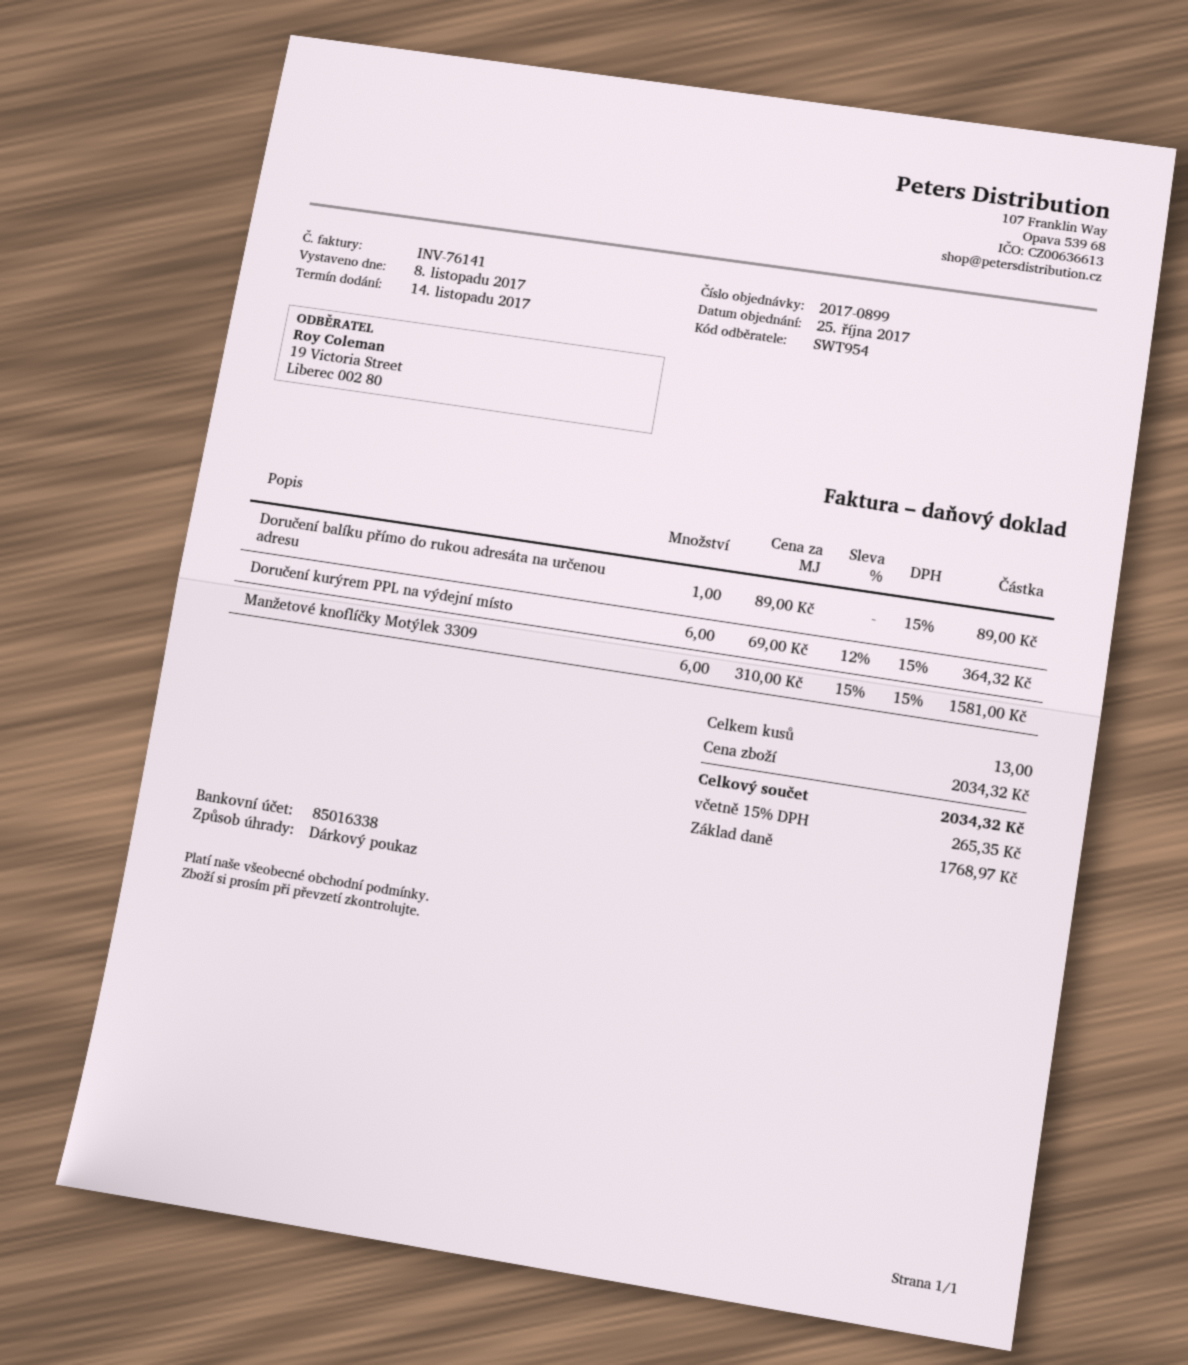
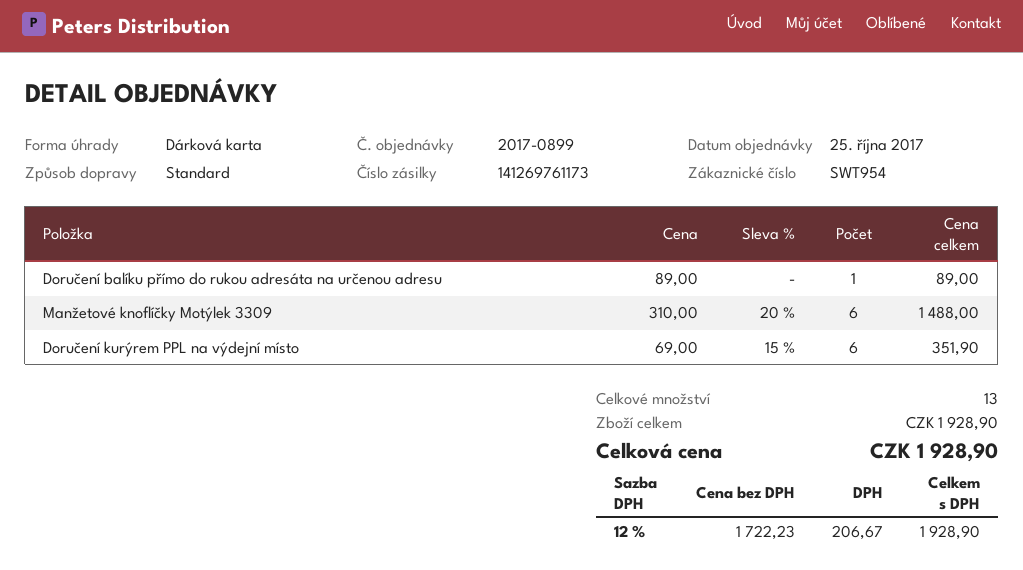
Doručení kurýrem PPL na výdejní místo: 6 x 69.00 - 12% = 364.32 -> 6 x 69.00 - 15% = 351.90
Manžetové knoflíčky Motýlek 3309: 6 x 310.00 - 15% = 1581.00 -> 6 x 310.00 - 20% = 1488.00
subtotal: 2034.32 -> 1928.90
net: 1768.97 -> 1722.23
tax: 15% = 265.35 -> 12% = 206.67
total: 2034.32 -> 1928.90

